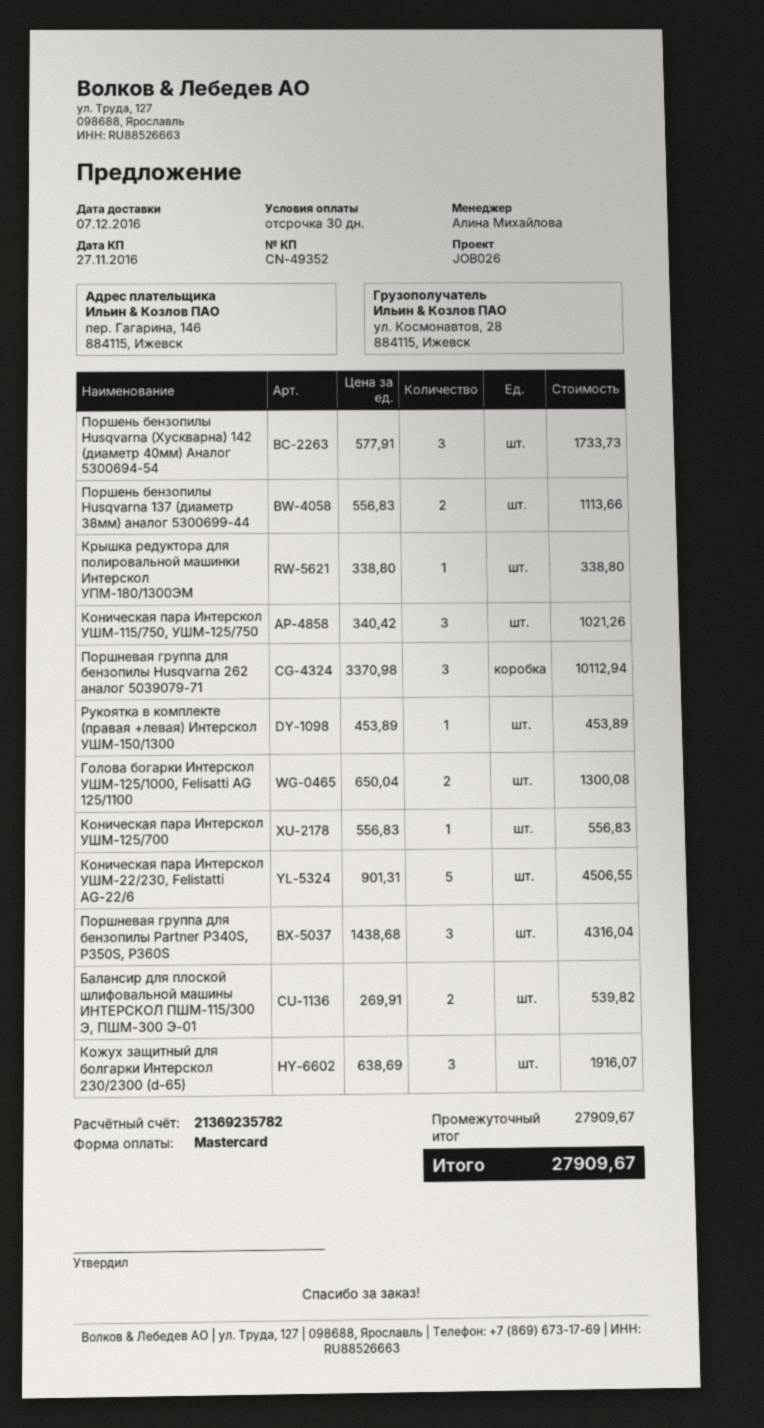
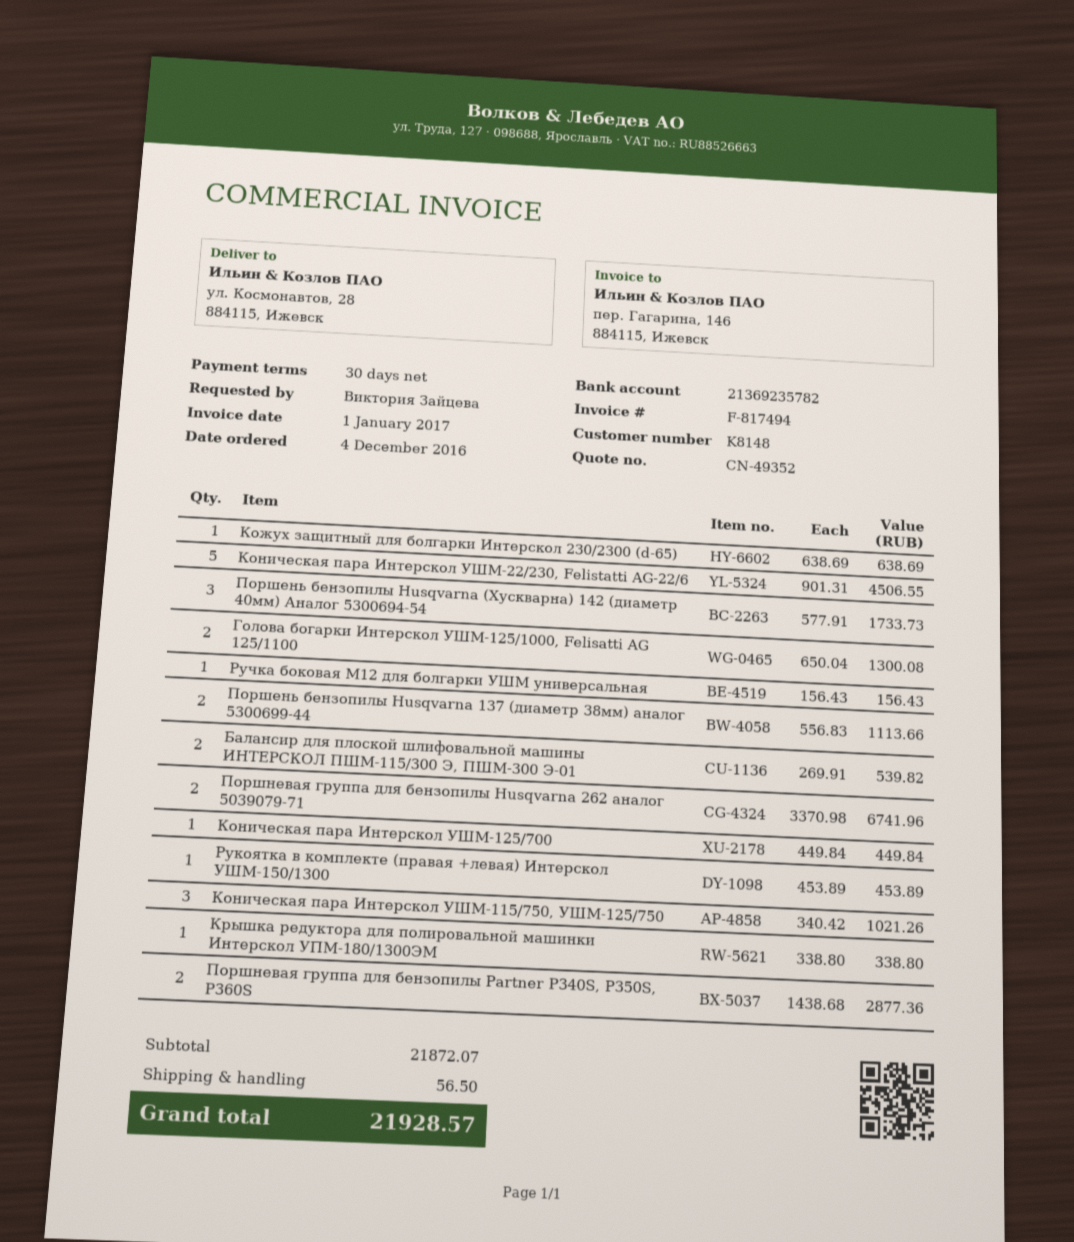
Поршневая группа для бензопилы Husqvarna 262 аналог 5039079-71: 3 x 3370.98 = 10112.94 -> 2 x 3370.98 = 6741.96
Коническая пара Интерскол УШМ-125/700: 1 x 556.83 = 556.83 -> 1 x 449.84 = 449.84
Поршневая группа для бензопилы Partner P340S, P350S, P360S: 3 x 1438.68 = 4316.04 -> 2 x 1438.68 = 2877.36
Кожух защитный для болгарки Интерскол 230/2300 (d-65): 3 x 638.69 = 1916.07 -> 1 x 638.69 = 638.69
Ручка боковая М12 для болгарки УШМ универсальная: none -> 1 x 156.43 = 156.43
subtotal: 27909.67 -> 21872.07
shipping: none -> 56.50
total: 27909.67 -> 21928.57

